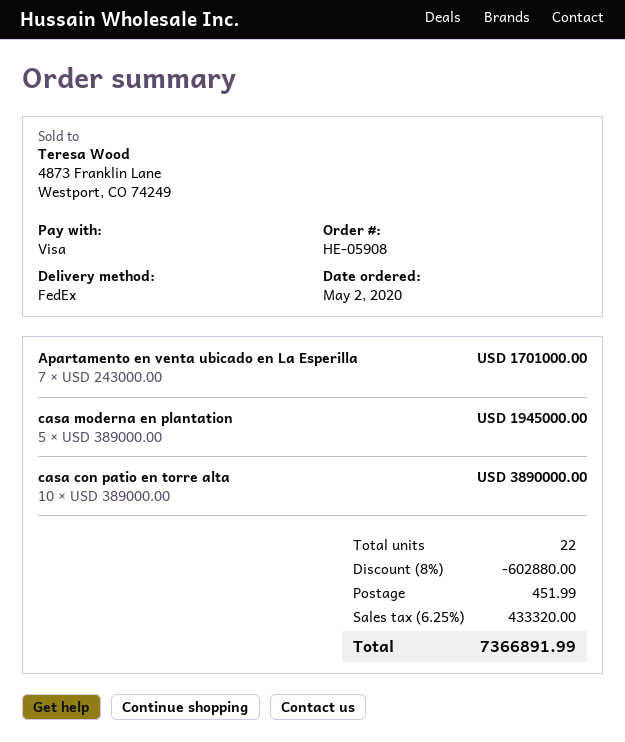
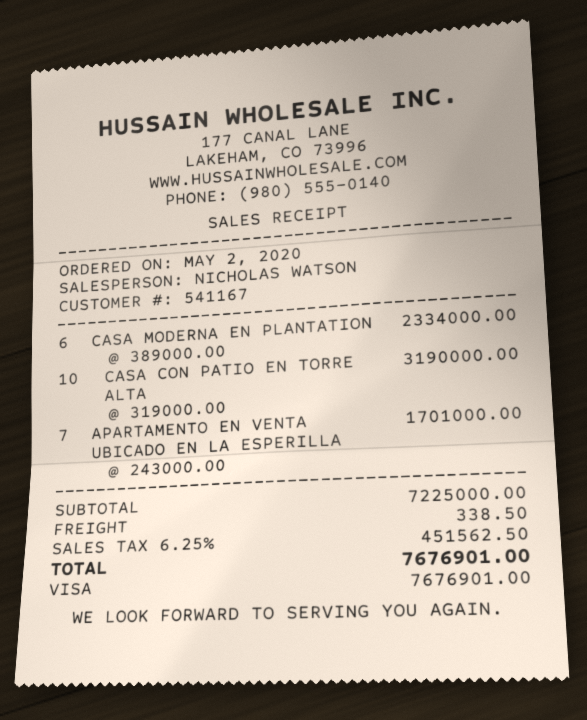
casa moderna en plantation: 5 x 389000.00 = 1945000.00 -> 6 x 389000.00 = 2334000.00
casa con patio en torre alta: 10 x 389000.00 = 3890000.00 -> 10 x 319000.00 = 3190000.00
discount: 8% = 602880.00 -> none
shipping: 451.99 -> 338.50
tax: 6.25% = 433320.00 -> 6.25% = 451562.50
total: 7366891.99 -> 7676901.00

